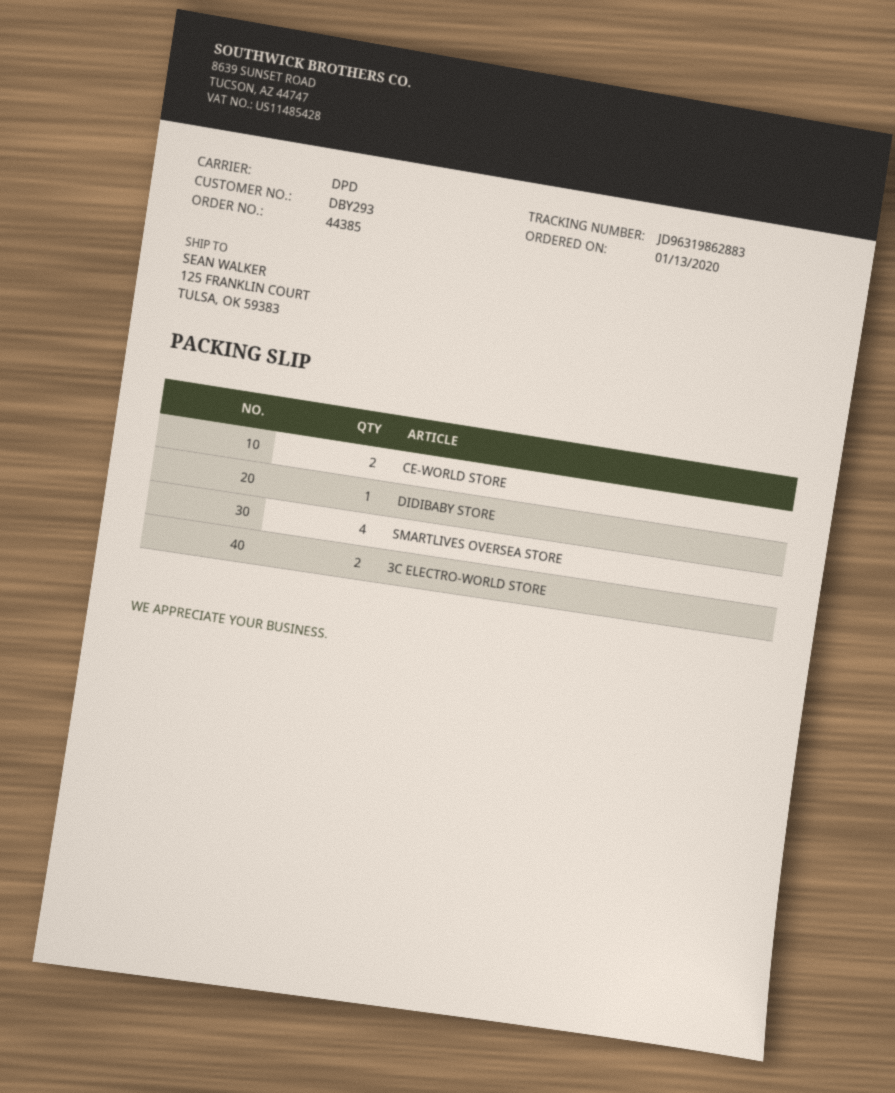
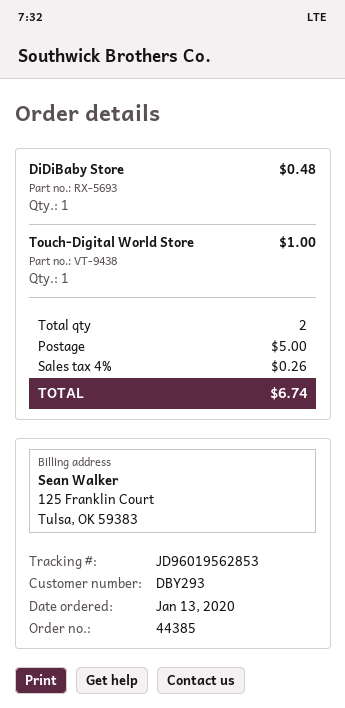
tracking number: JD96319862883 -> JD96019562853
CE-WORLD STORE: 2 -> none
SMARTLIVES OVERSEA STORE: 4 -> none
3C ELECTRO-WORLD STORE: 2 -> none
Touch-Digital World Store: none -> 1

